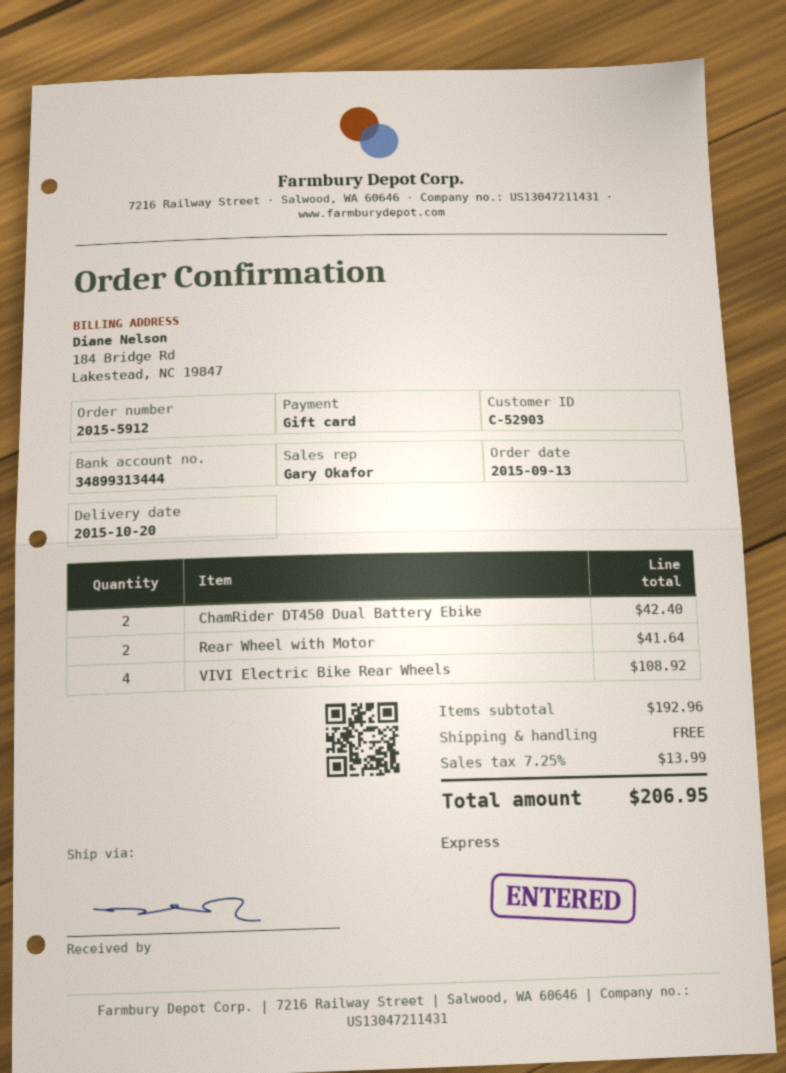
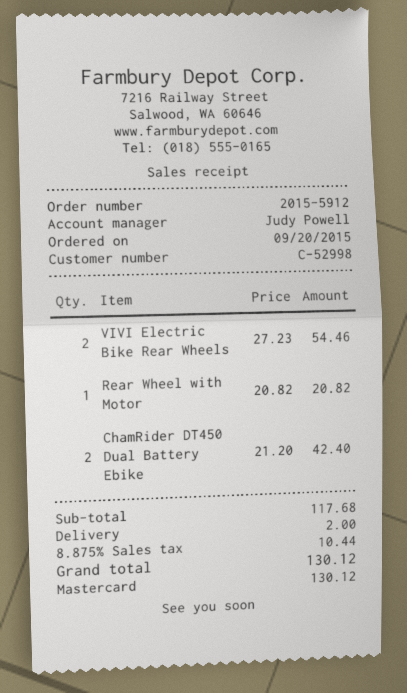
order date: 2015-09-13 -> 2015-09-20
customer number: C-52903 -> C-52998
sales rep: Gary Okafor -> Judy Powell
payment method: gift card -> Mastercard
Rear Wheel with Motor: 2 for 41.64 -> 1 for 20.82
VIVI Electric Bike Rear Wheels: 4 for 108.92 -> 2 for 54.46
subtotal: 192.96 -> 117.68
shipping: 0.00 -> 2.00
tax: 7.25% = 13.99 -> 8.875% = 10.44
total: 206.95 -> 130.12

